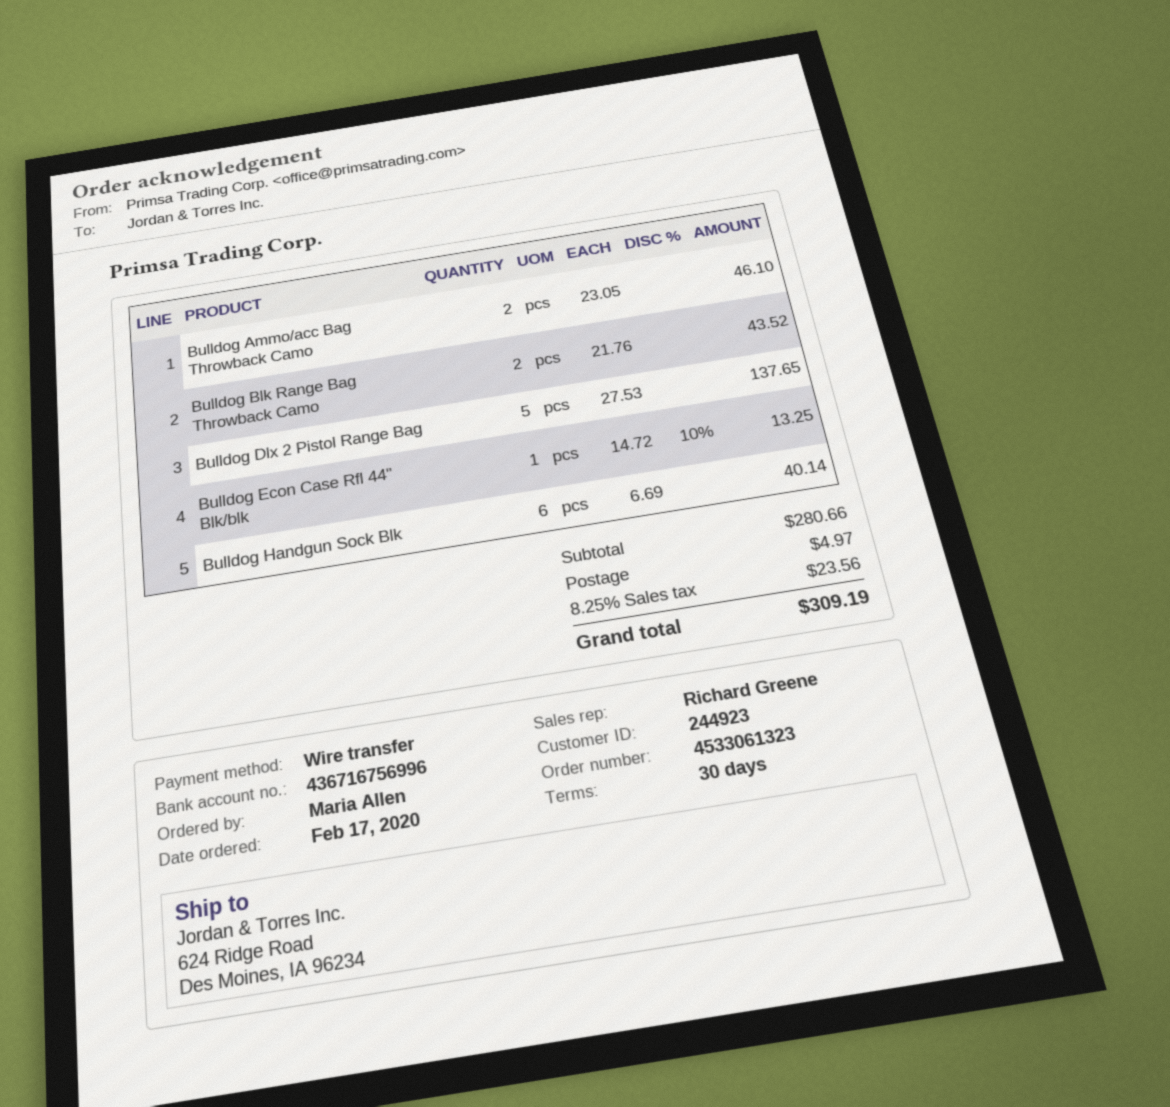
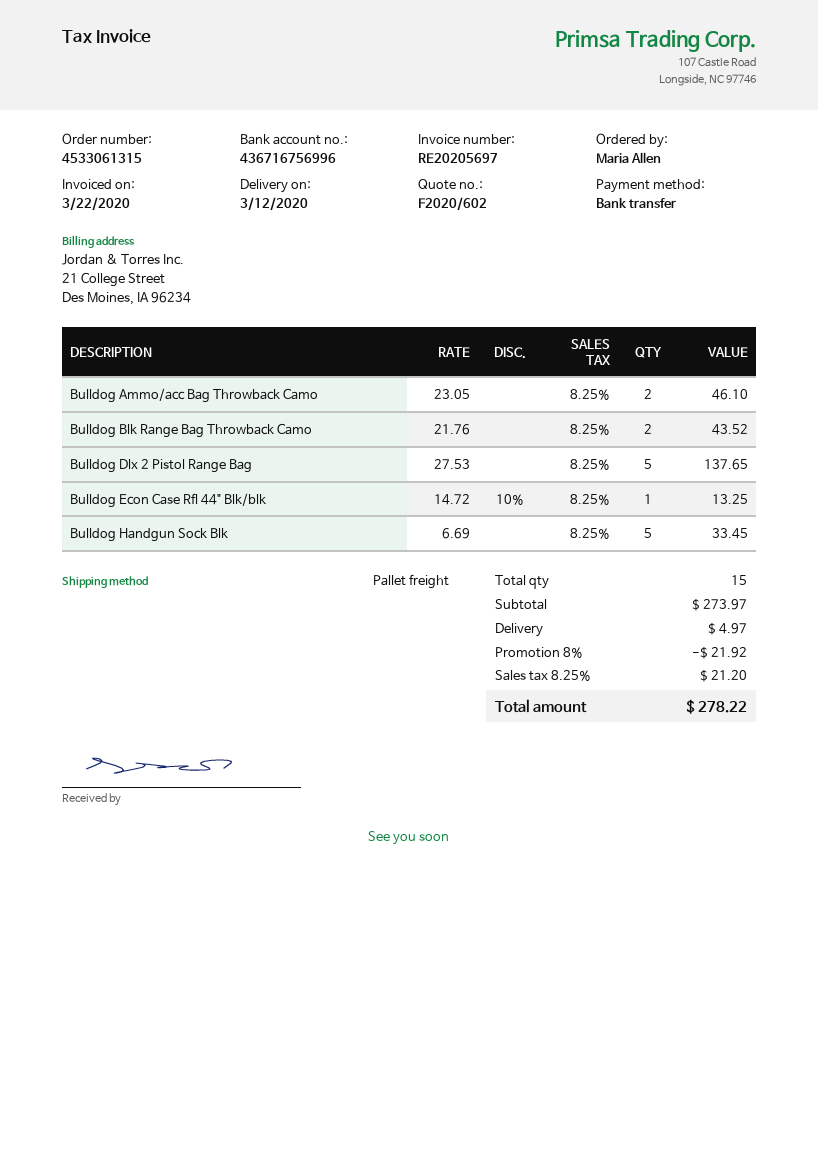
order number: 4533061323 -> 4533061315
Bulldog Handgun Sock Blk: 6 x 6.69 = 40.14 -> 5 x 6.69 = 33.45
subtotal: 280.66 -> 273.97
discount: none -> 8% = 21.92
tax: 8.25% = 23.56 -> 8.25% = 21.20
total: 309.19 -> 278.22

